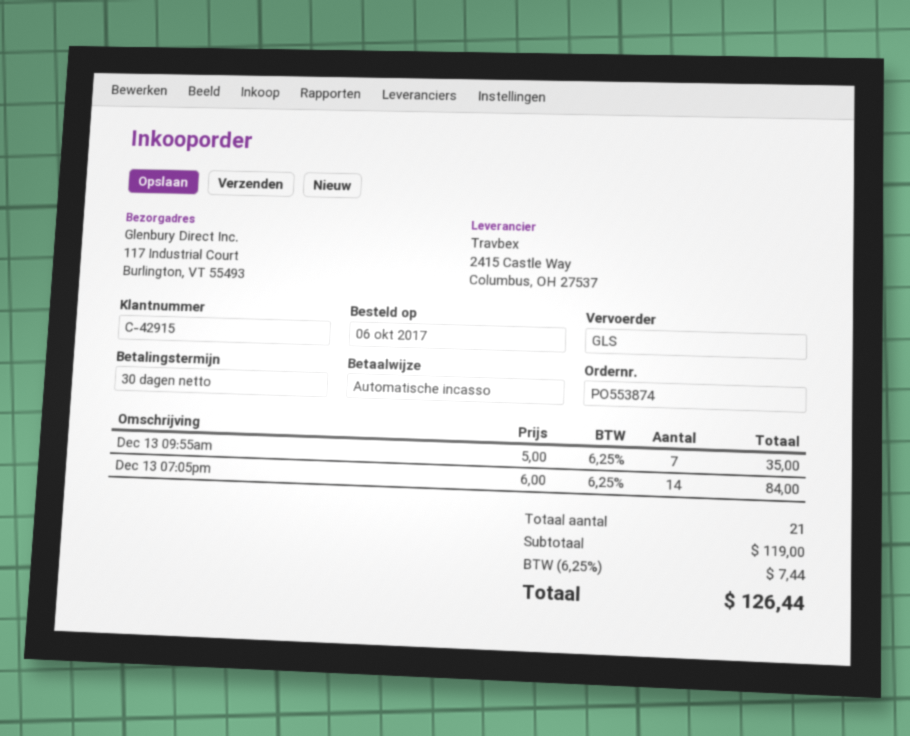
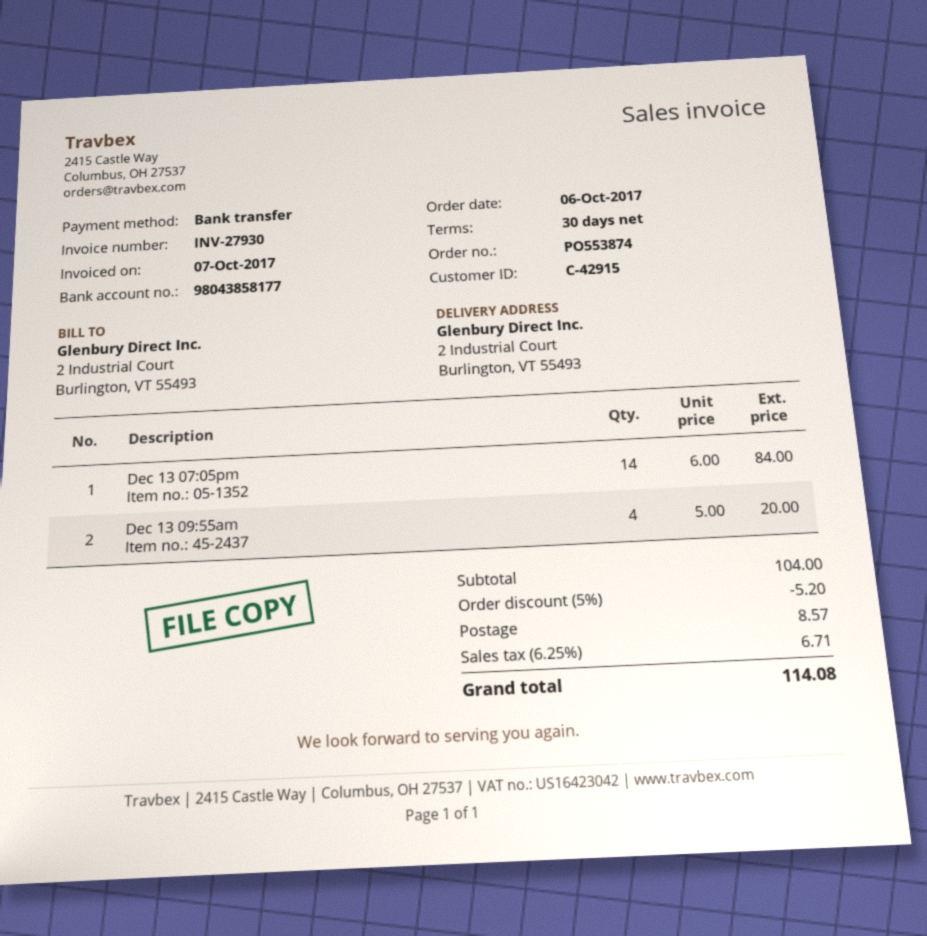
payment method: direct debit -> bank transfer
ship to: 117 Industrial Court, Burlington, VT 55493 -> 2 Industrial Court, Burlington, VT 55493
Dec 13 09:55am: 7 x 5.00 = 35.00 -> 4 x 5.00 = 20.00
subtotal: 119.00 -> 104.00
discount: none -> 5% = 5.20
shipping: none -> 8.57
tax: 6.25% = 7.44 -> 6.25% = 6.71
total: 126.44 -> 114.08

